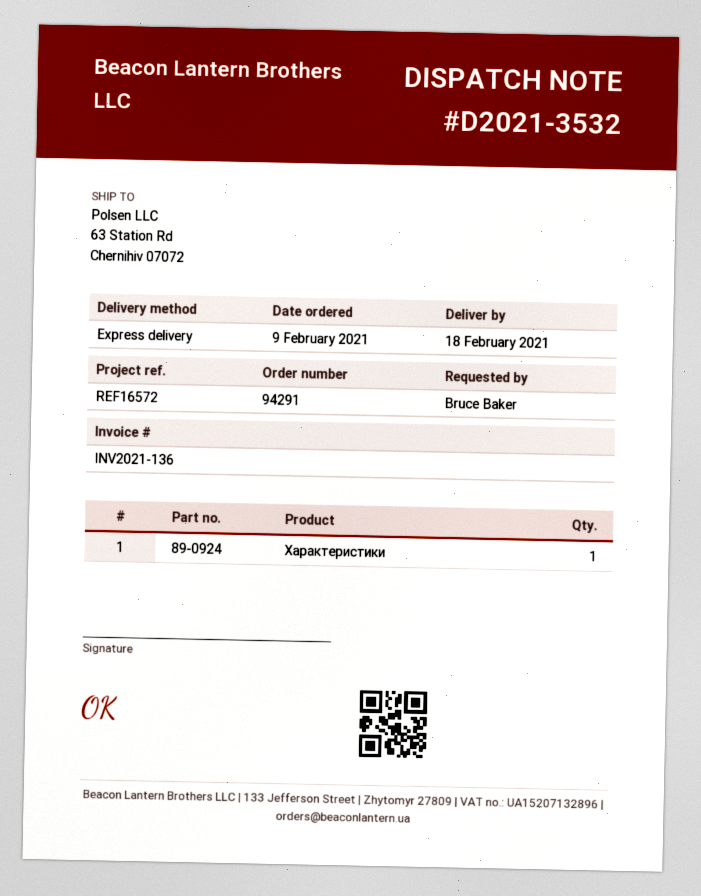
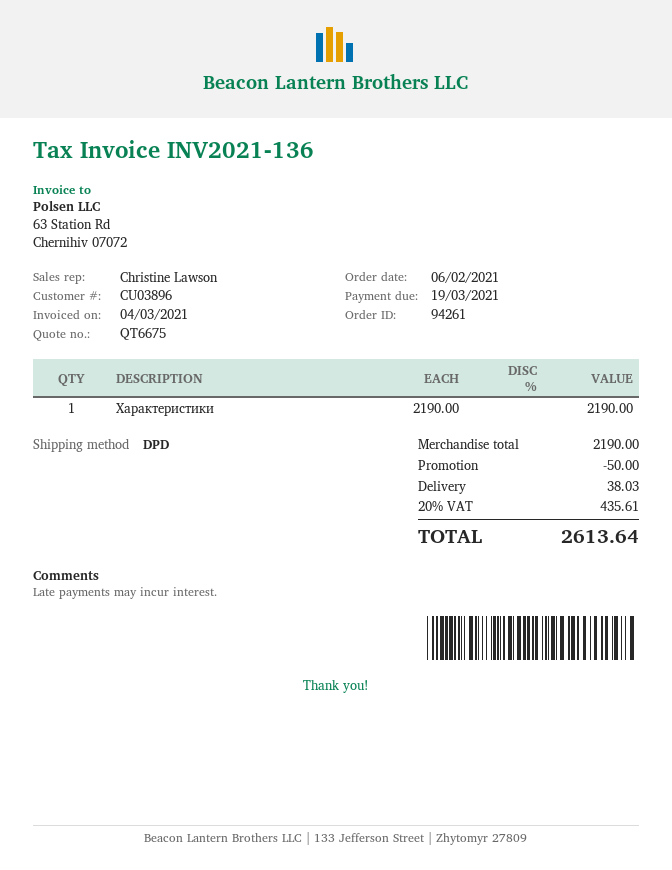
order number: 94291 -> 94261
order date: 2021-02-09 -> 2021-02-06
shipping method: express -> DPD

